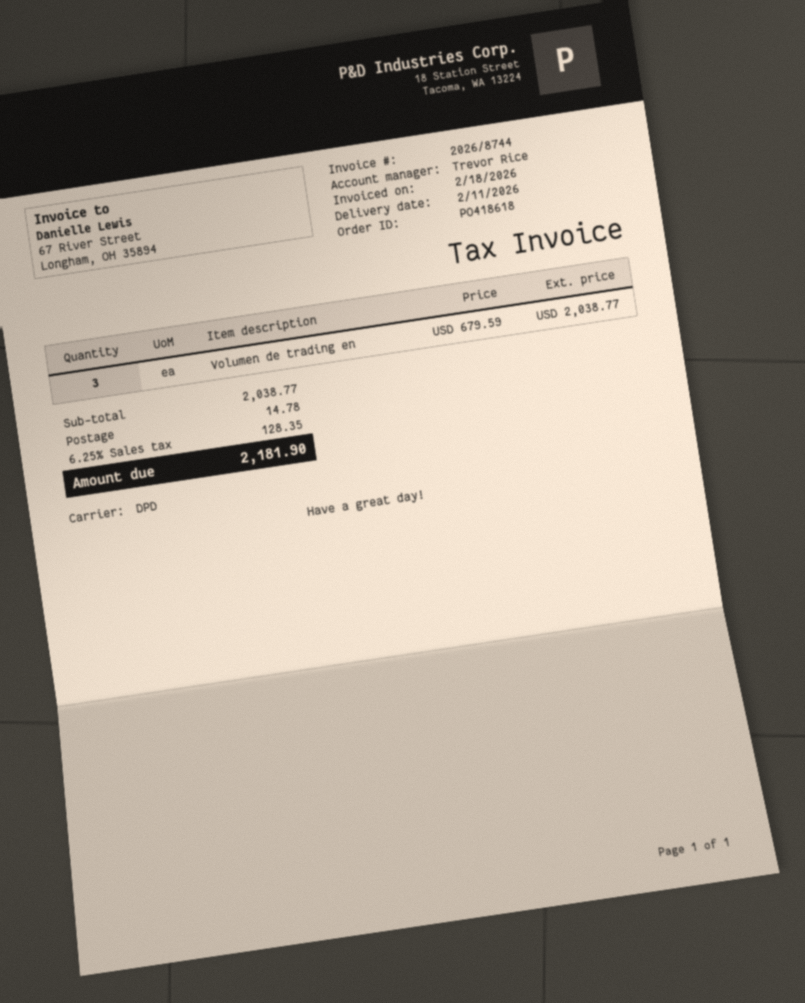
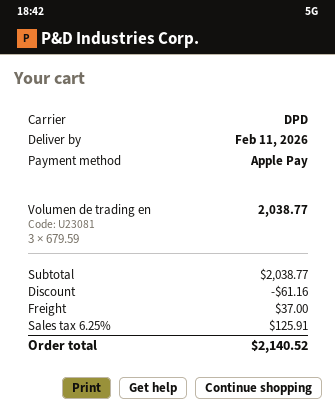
discount: none -> 61.16
shipping: 14.78 -> 37.00
tax: 6.25% = 128.35 -> 6.25% = 125.91
total: 2181.90 -> 2140.52

